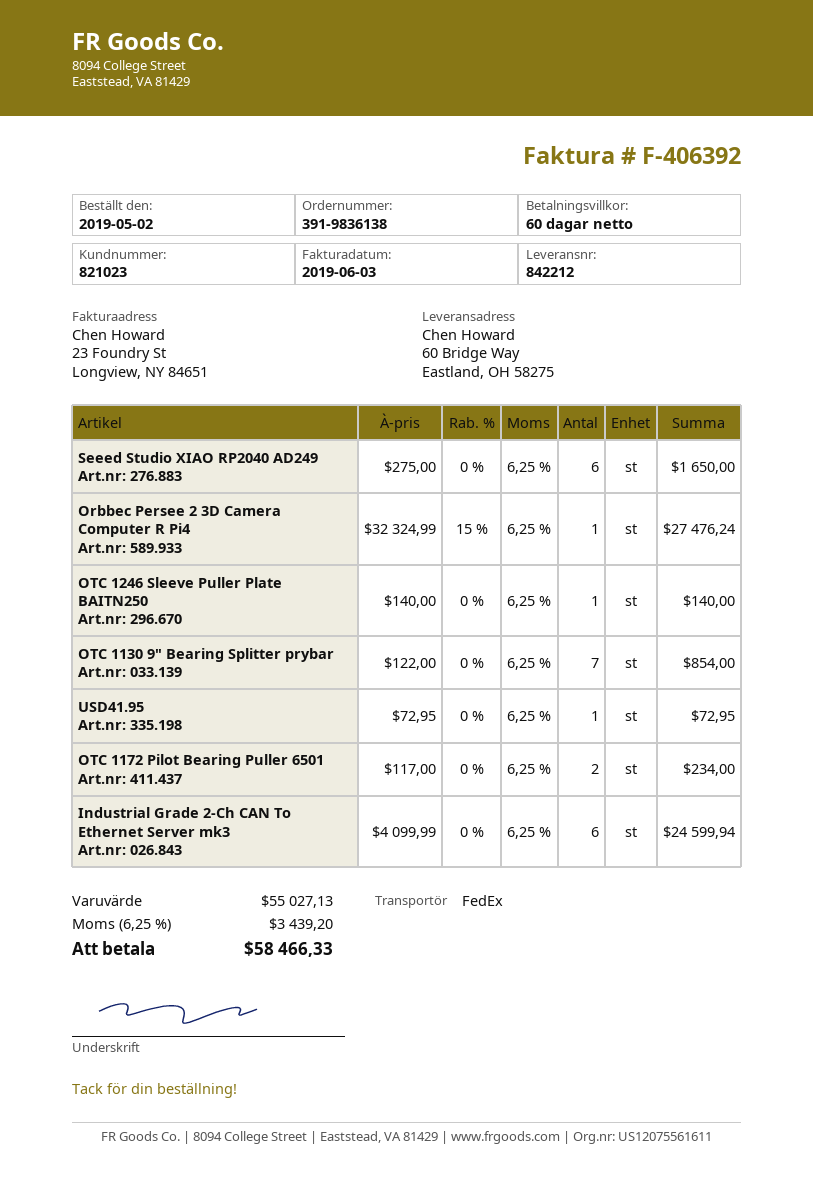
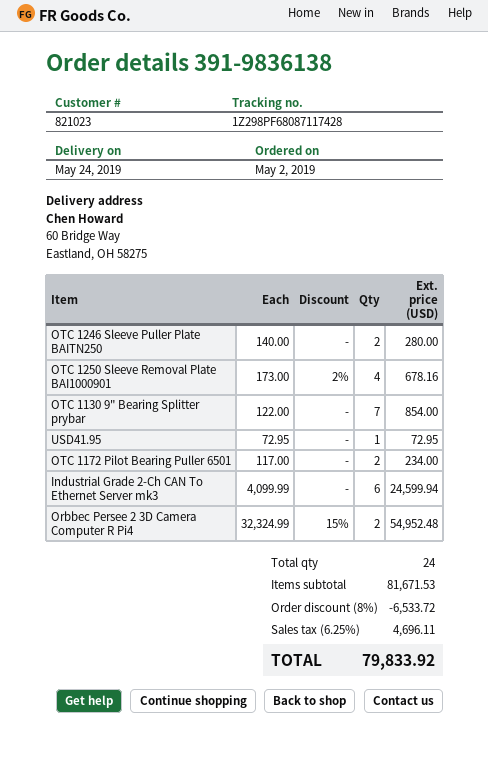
Seeed Studio XIAO RP2040 AD249: 6 x 275.00 = 1650.00 -> none
Orbbec Persee 2 3D Camera Computer R Pi4: 1 x 32324.99 - 15% = 27476.24 -> 2 x 32324.99 - 15% = 54952.48
OTC 1246 Sleeve Puller Plate BAITN250: 1 x 140.00 = 140.00 -> 2 x 140.00 = 280.00
OTC 1250 Sleeve Removal Plate BAI1000901: none -> 4 x 173.00 - 2% = 678.16
subtotal: 55027.13 -> 81671.53
discount: none -> 8% = 6533.72
tax: 6.25% = 3439.20 -> 6.25% = 4696.11
total: 58466.33 -> 79833.92

